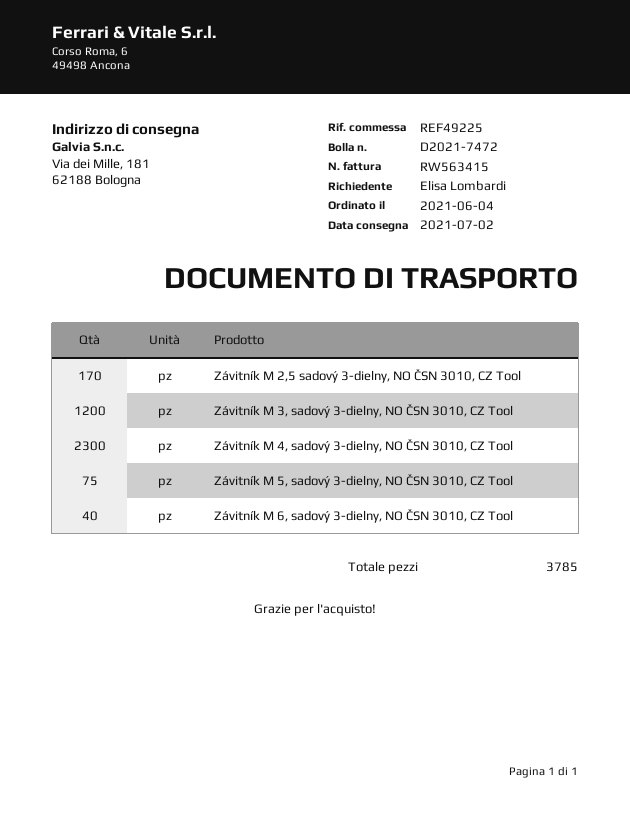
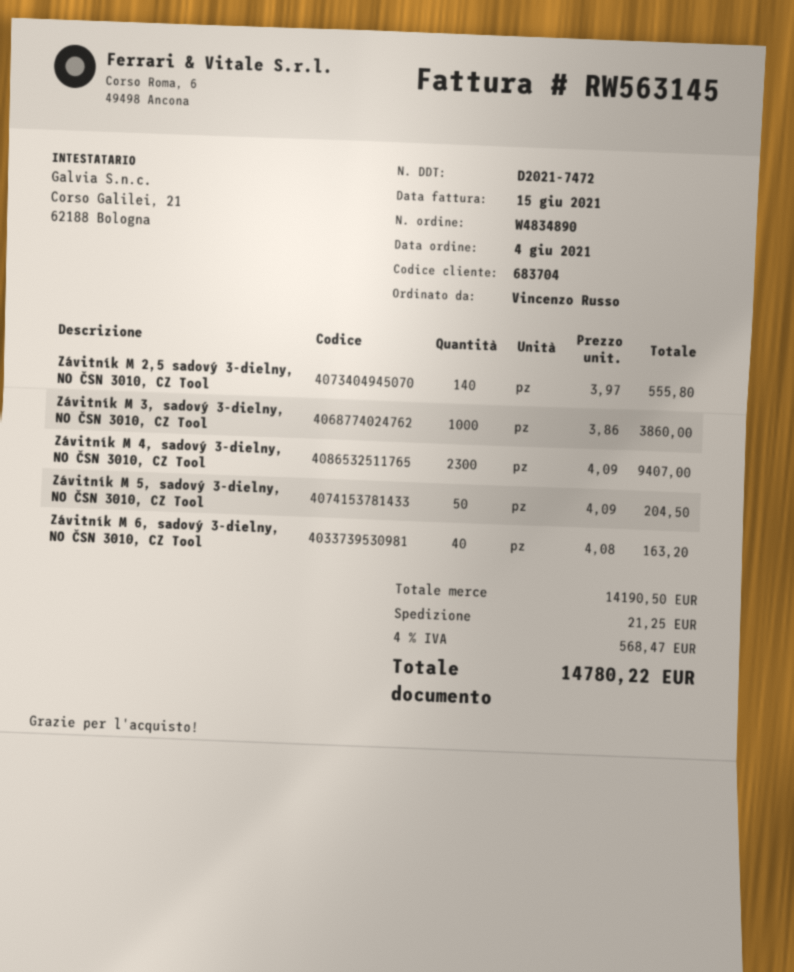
invoice number: RW563415 -> RW563145
ordered by: Elisa Lombardi -> Vincenzo Russo
Závitník M 2,5 sadový 3-dielny, NO ČSN 3010, CZ Tool: 170 -> 140
Závitník M 3, sadový 3-dielny, NO ČSN 3010, CZ Tool: 1200 -> 1000
Závitník M 5, sadový 3-dielny, NO ČSN 3010, CZ Tool: 75 -> 50

